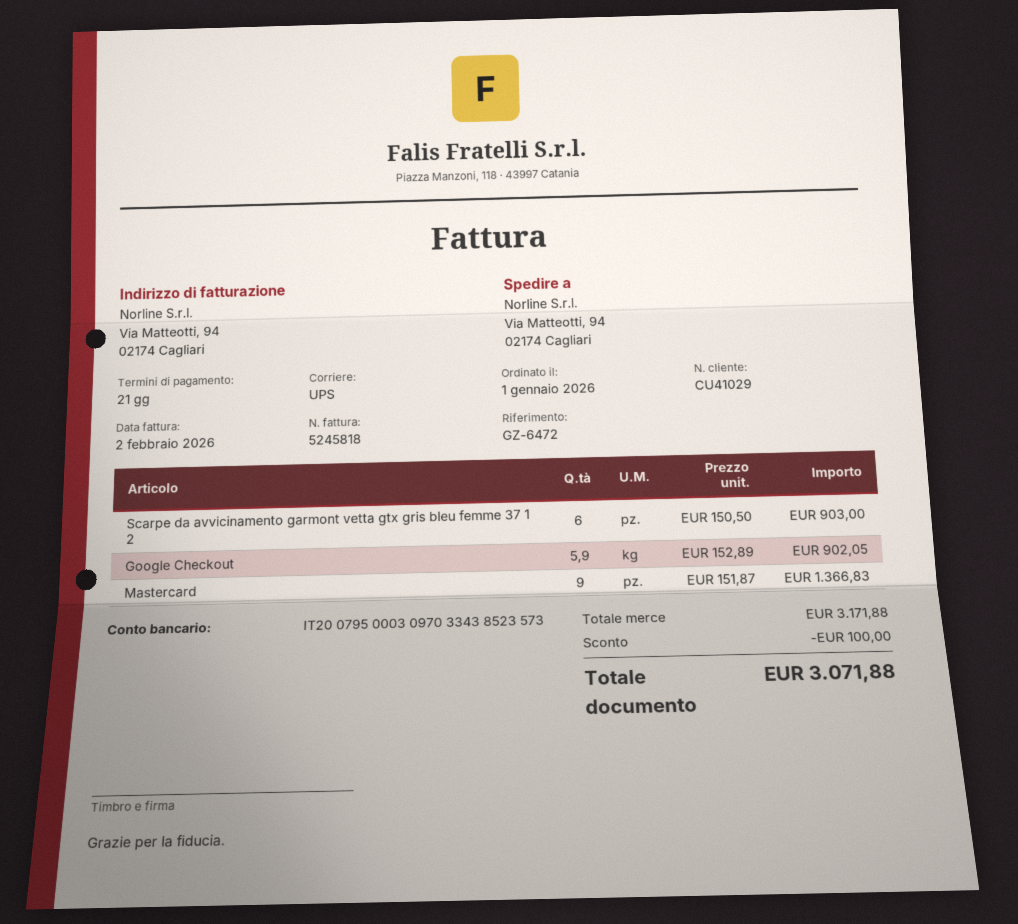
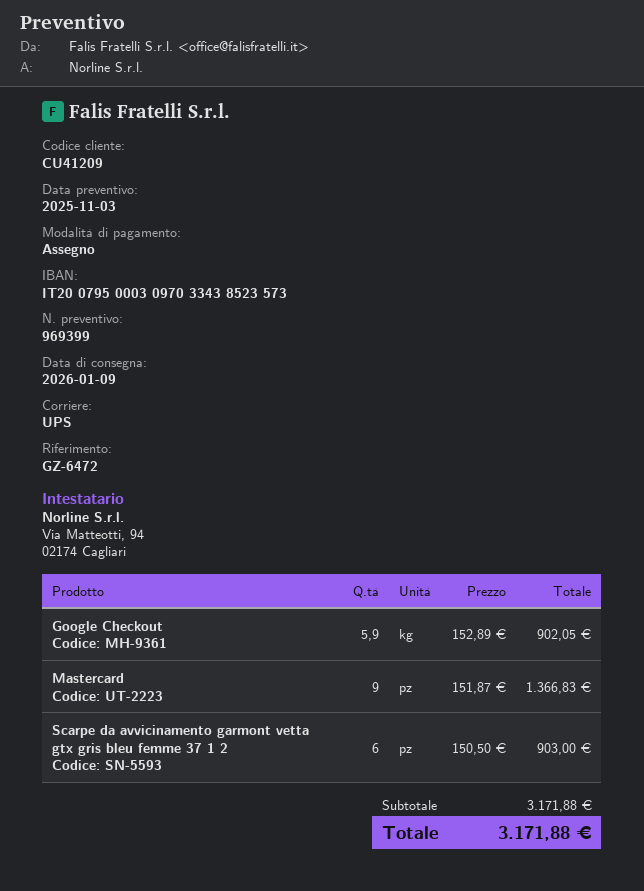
customer number: CU41029 -> CU41209
discount: 100.00 -> none
total: 3071.88 -> 3171.88

